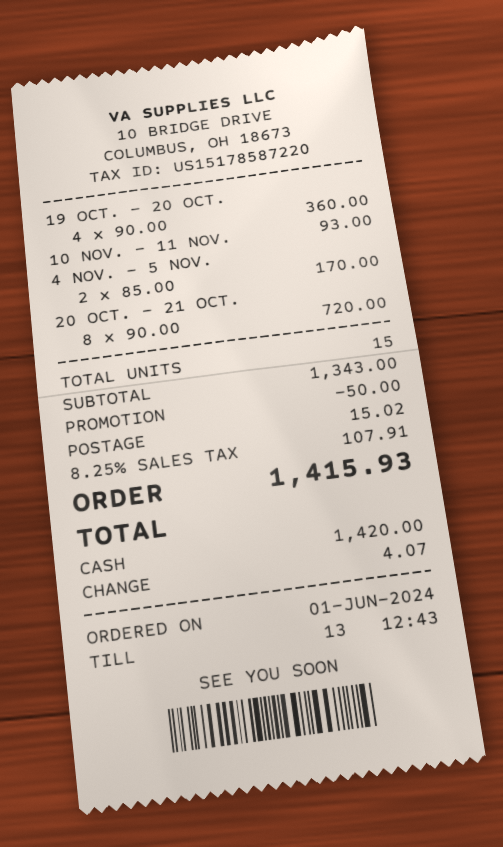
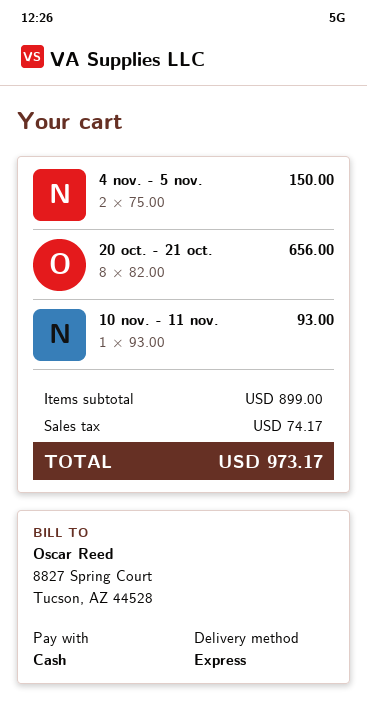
19 OCT. - 20 OCT.: 4 x 90.00 = 360.00 -> none
4 NOV. - 5 NOV.: 2 x 85.00 = 170.00 -> 2 x 75.00 = 150.00
20 OCT. - 21 OCT.: 8 x 90.00 = 720.00 -> 8 x 82.00 = 656.00
subtotal: 1343.00 -> 899.00
discount: 50.00 -> none
shipping: 15.02 -> none
tax: 107.91 -> 74.17
total: 1415.93 -> 973.17

